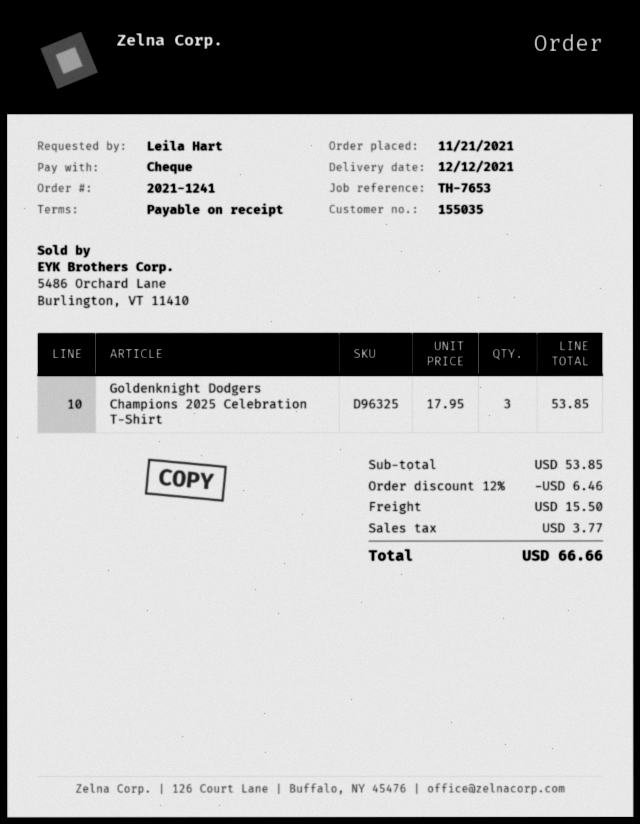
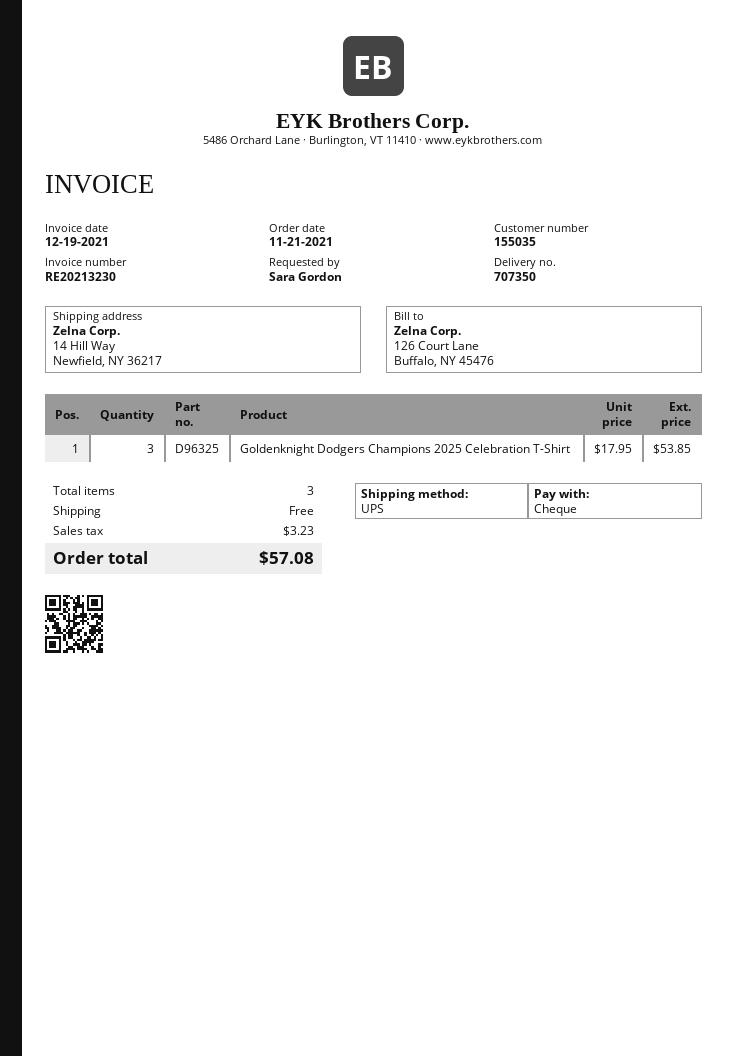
ordered by: Leila Hart -> Sara Gordon
discount: 12% = 6.46 -> none
shipping: 15.50 -> 0.00
tax: 3.77 -> 3.23
total: 66.66 -> 57.08

